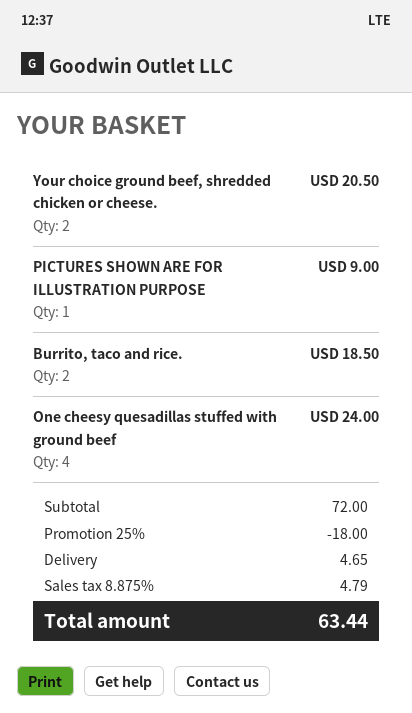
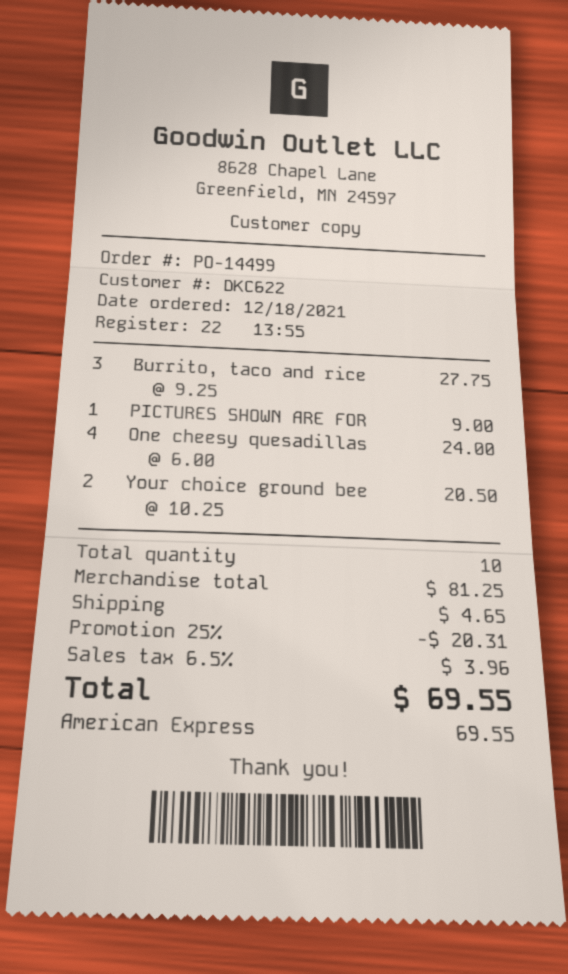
Burrito, taco and rice.: 2 for 18.50 -> 3 for 27.75
subtotal: 72.00 -> 81.25
discount: 25% = 18.00 -> 25% = 20.31
tax: 8.875% = 4.79 -> 6.5% = 3.96
total: 63.44 -> 69.55

